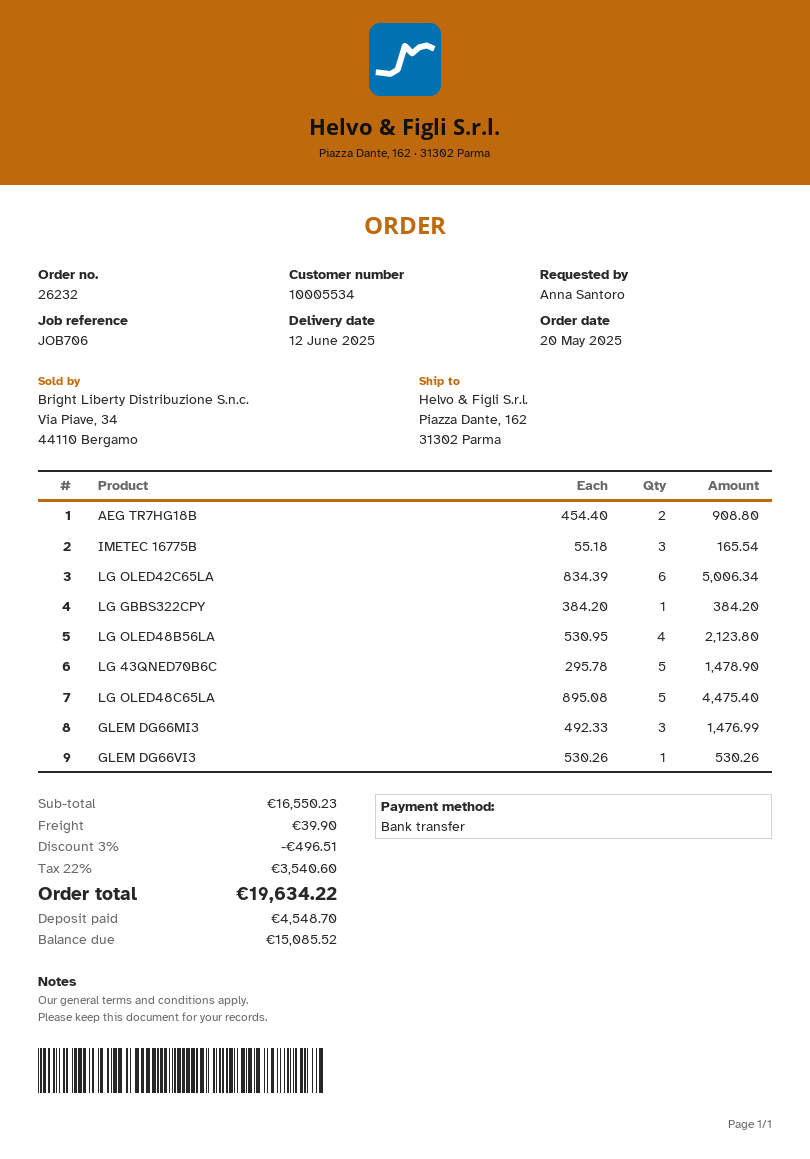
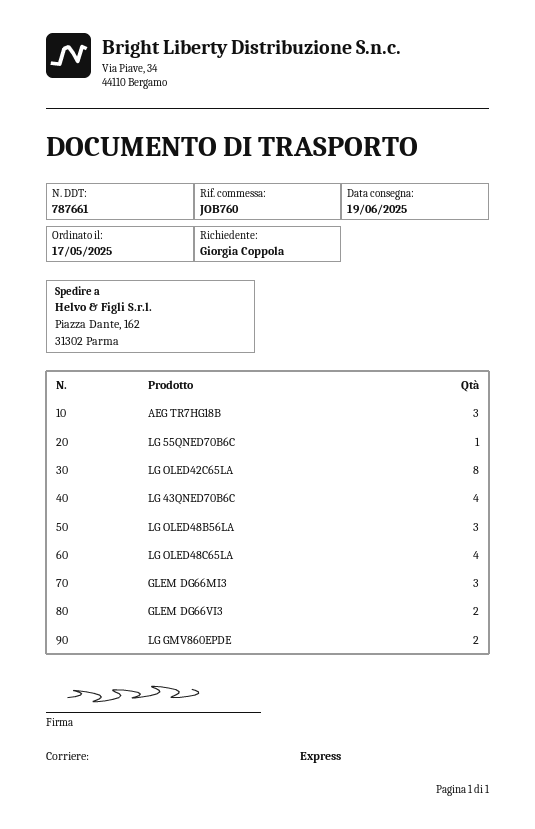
order date: 2025-05-20 -> 2025-05-17
delivery date: 2025-06-12 -> 2025-06-19
reference: JOB706 -> JOB760
ordered by: Anna Santoro -> Giorgia Coppola
AEG TR7HG18B: 2 -> 3
IMETEC 16775B: 3 -> none
LG OLED42C65LA: 6 -> 8
LG GBBS322CPY: 1 -> none
LG OLED48B56LA: 4 -> 3
LG 43QNED70B6C: 5 -> 4
LG OLED48C65LA: 5 -> 4
GLEM DG66VI3: 1 -> 2
LG 55QNED70B6C: none -> 1
LG GMV860EPDE: none -> 2

